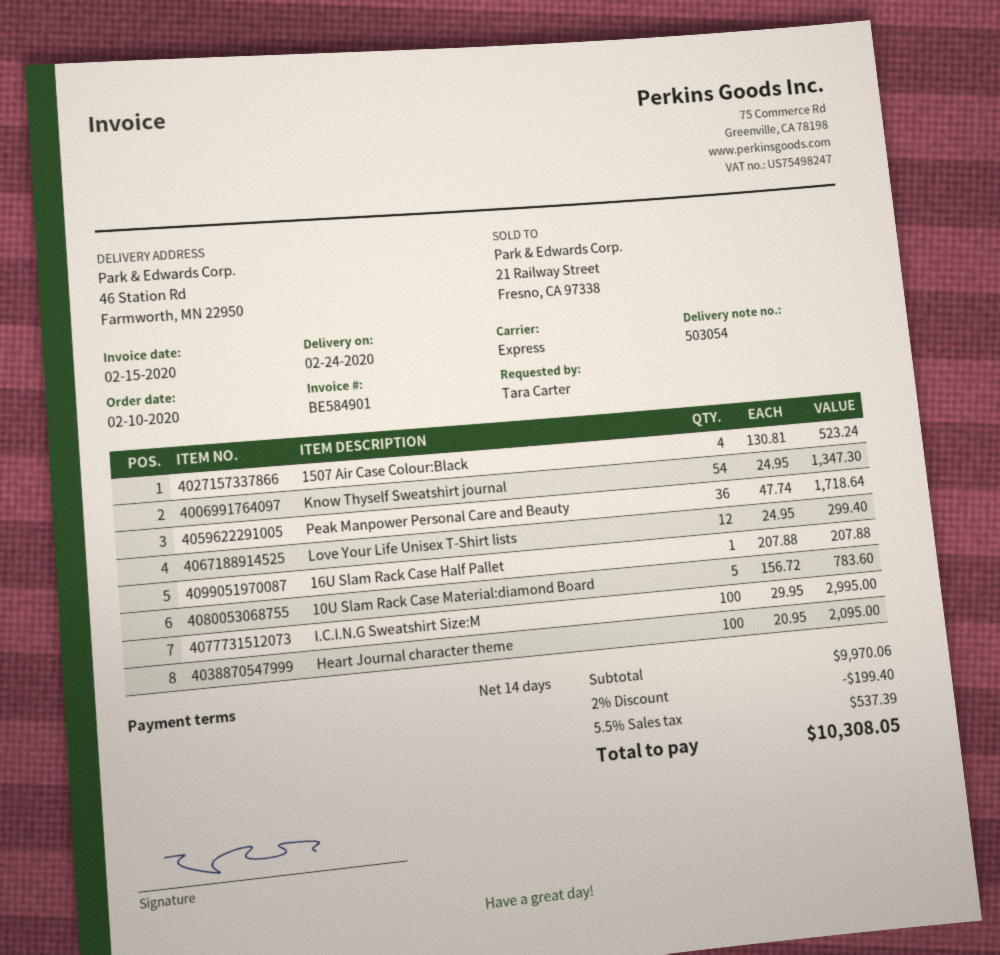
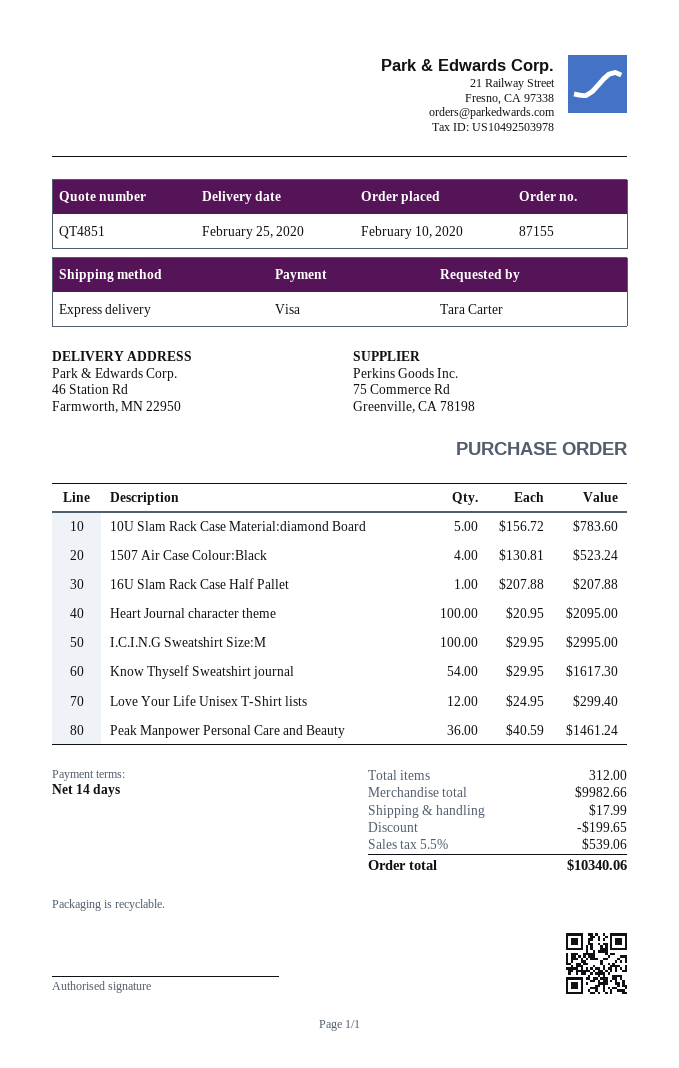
delivery date: 2020-02-24 -> 2020-02-25
Know Thyself Sweatshirt journal: 54 x 24.95 = 1347.30 -> 54 x 29.95 = 1617.30
Peak Manpower Personal Care and Beauty: 36 x 47.74 = 1718.64 -> 36 x 40.59 = 1461.24
subtotal: 9970.06 -> 9982.66
discount: 199.40 -> 199.65
shipping: none -> 17.99
tax: 5.5% = 537.39 -> 5.5% = 539.06
total: 10308.05 -> 10340.06

